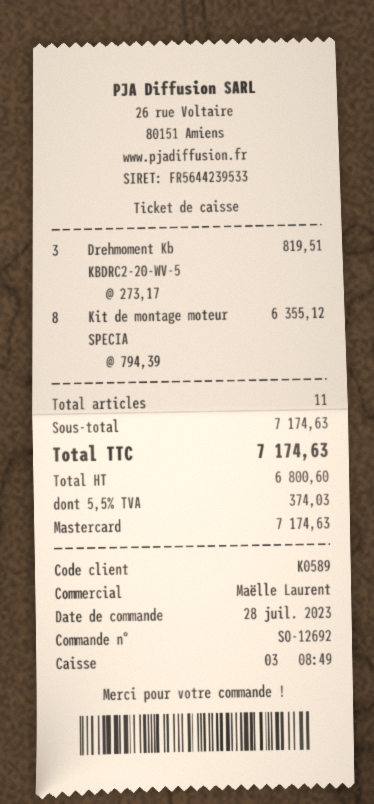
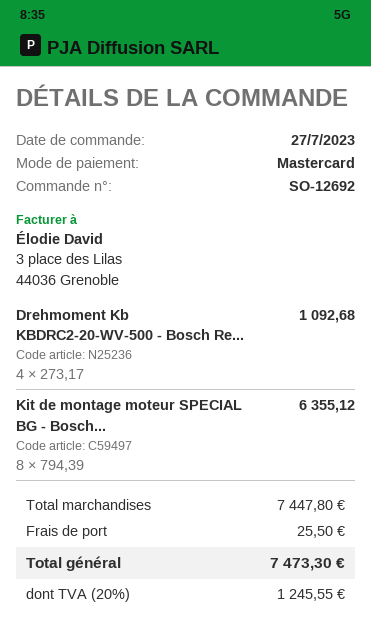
order date: 2023-07-28 -> 2023-07-27
Drehmoment Kb KBDRC2-20-WV-5: 3 x 273.17 = 819.51 -> 4 x 273.17 = 1092.68
subtotal: 7174.63 -> 7447.80
shipping: none -> 25.50
tax: 5.5% = 374.03 -> 20% = 1245.55
total: 7174.63 -> 7473.30

